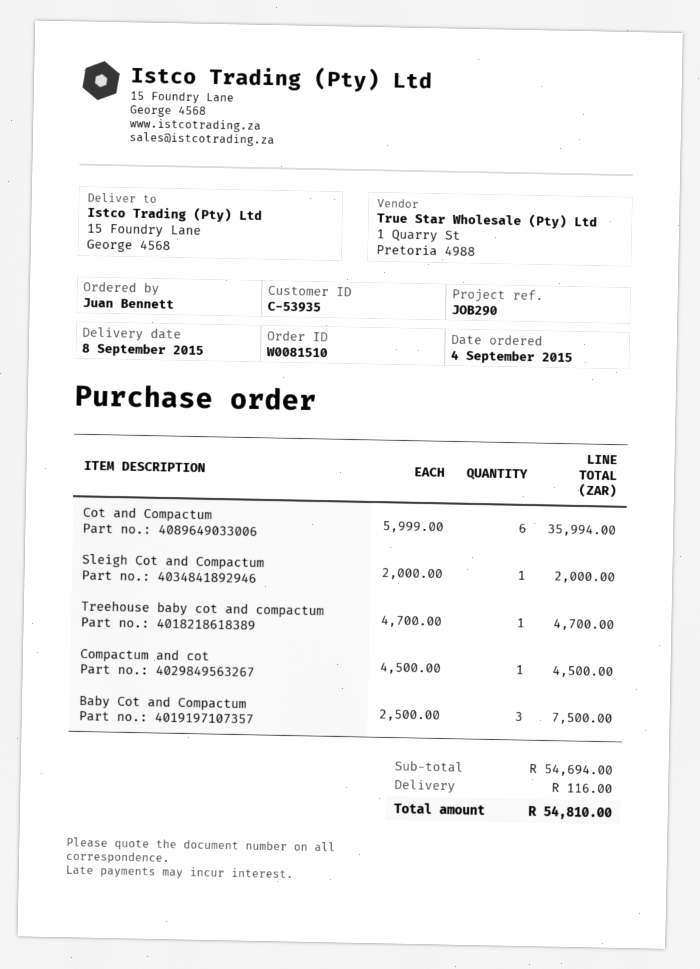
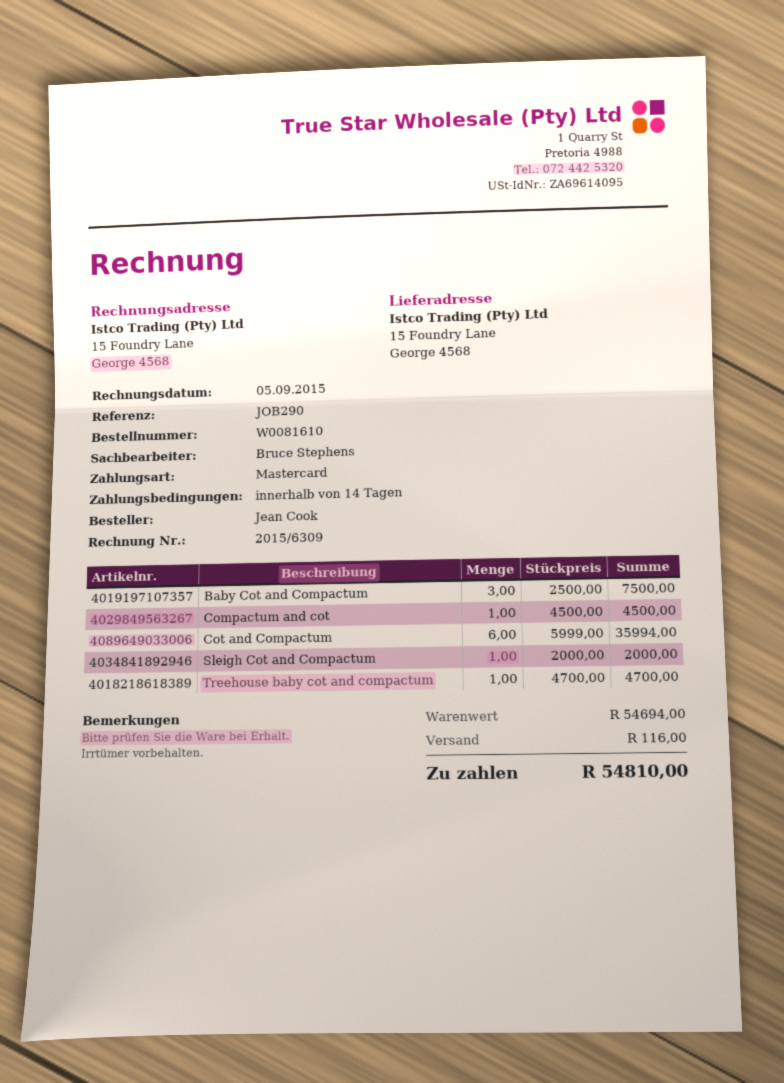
order number: W0081510 -> W0081610
ordered by: Juan Bennett -> Jean Cook

